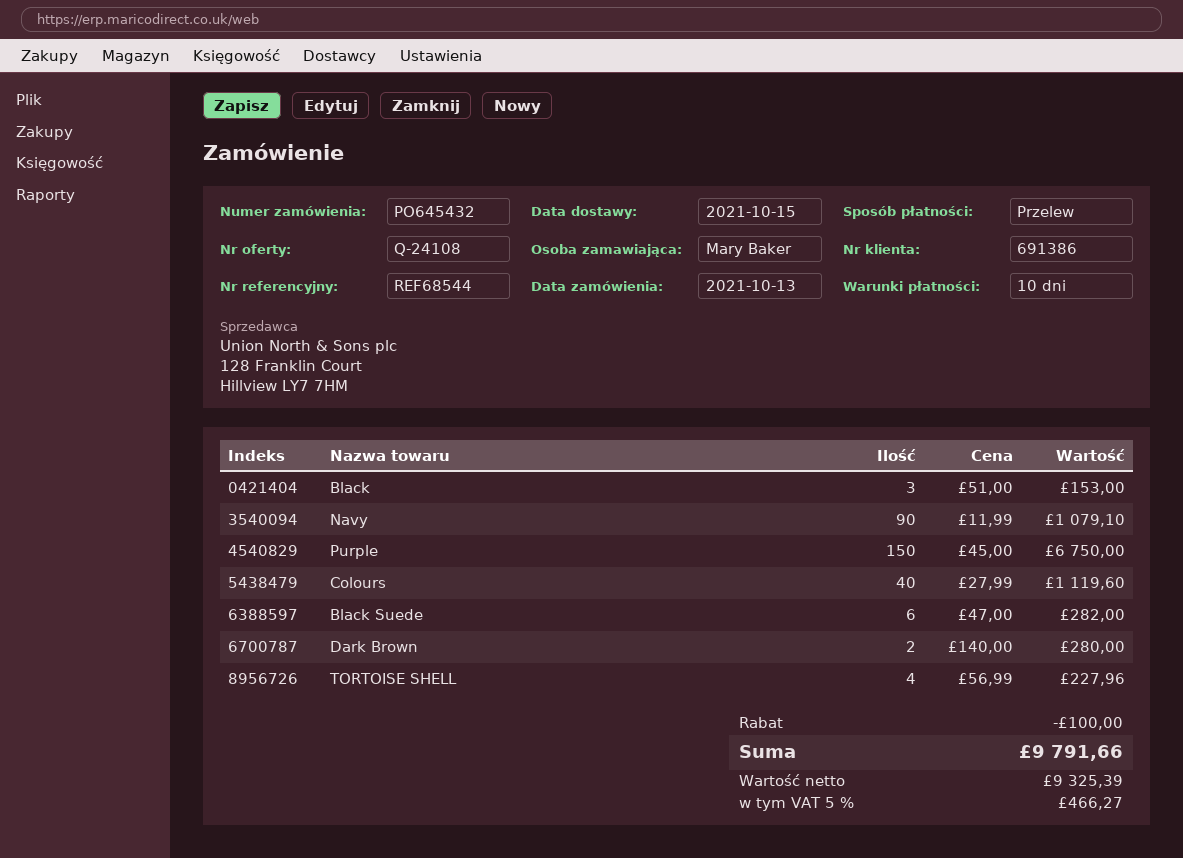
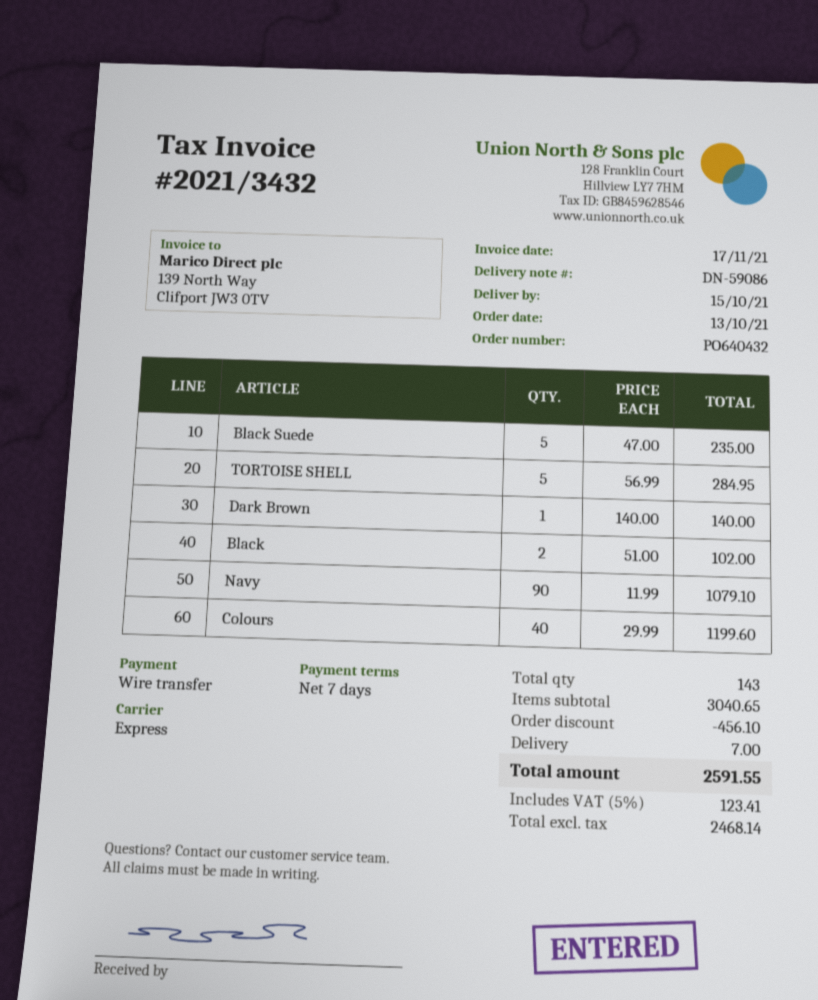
order number: PO645432 -> PO640432
payment terms: 10 days -> 7 days
Black: 3 x 51.00 = 153.00 -> 2 x 51.00 = 102.00
Purple: 150 x 45.00 = 6750.00 -> none
Colours: 40 x 27.99 = 1119.60 -> 40 x 29.99 = 1199.60
Black Suede: 6 x 47.00 = 282.00 -> 5 x 47.00 = 235.00
Dark Brown: 2 x 140.00 = 280.00 -> 1 x 140.00 = 140.00
TORTOISE SHELL: 4 x 56.99 = 227.96 -> 5 x 56.99 = 284.95
discount: 100.00 -> 456.10
shipping: none -> 7.00
net: 9325.39 -> 2468.14
tax: 5% = 466.27 -> 5% = 123.41
total: 9791.66 -> 2591.55

